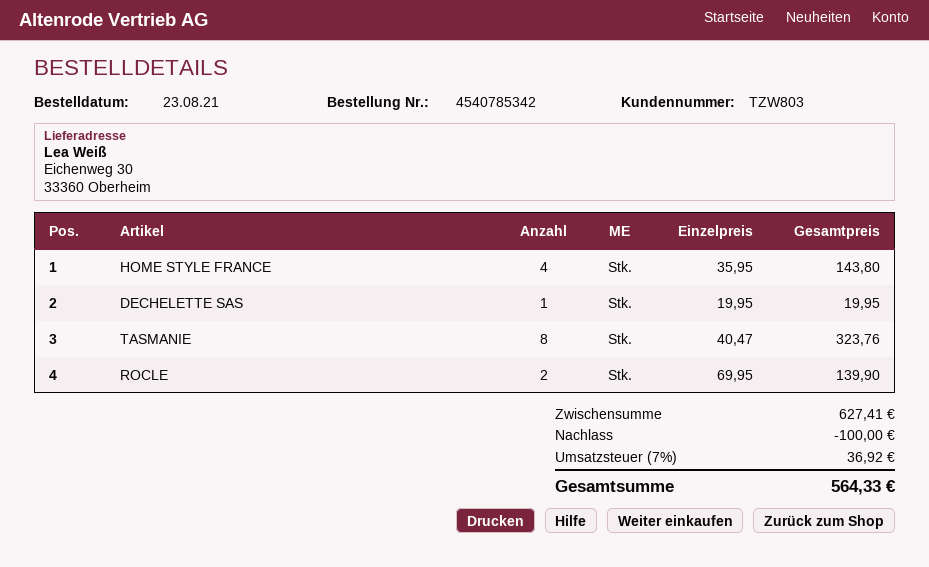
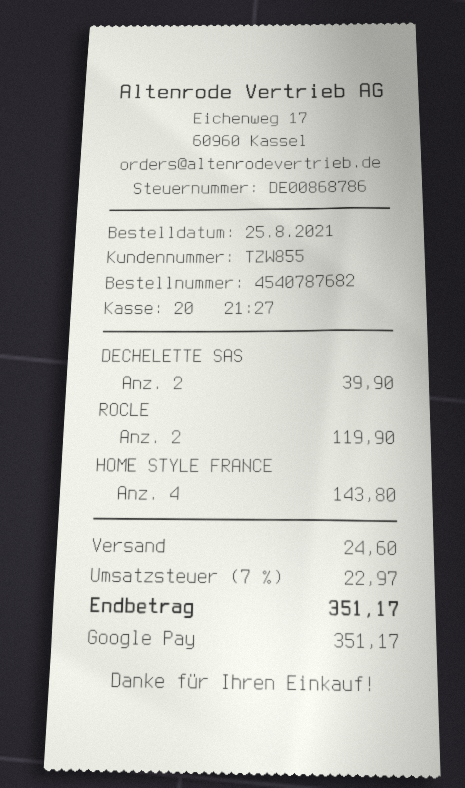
order number: 4540785342 -> 4540787682
order date: 2021-08-23 -> 2021-08-25
customer number: TZW803 -> TZW855
DECHELETTE SAS: 1 for 19.95 -> 2 for 39.90
TASMANIE: 8 for 323.76 -> none
ROCLE: 2 for 139.90 -> 2 for 119.90
discount: 100.00 -> none
shipping: none -> 24.60
tax: 7% = 36.92 -> 7% = 22.97
total: 564.33 -> 351.17

